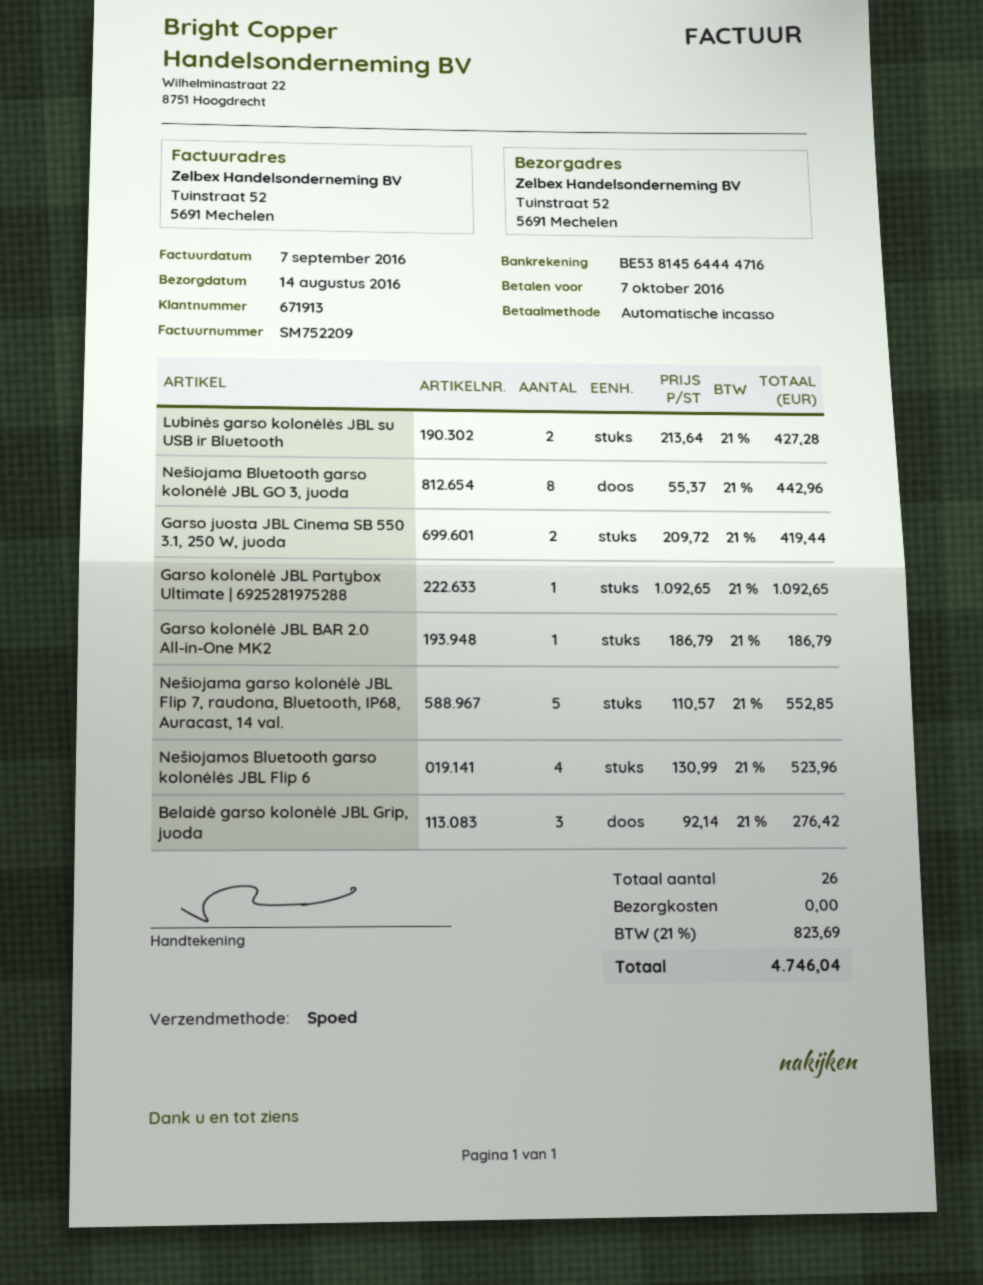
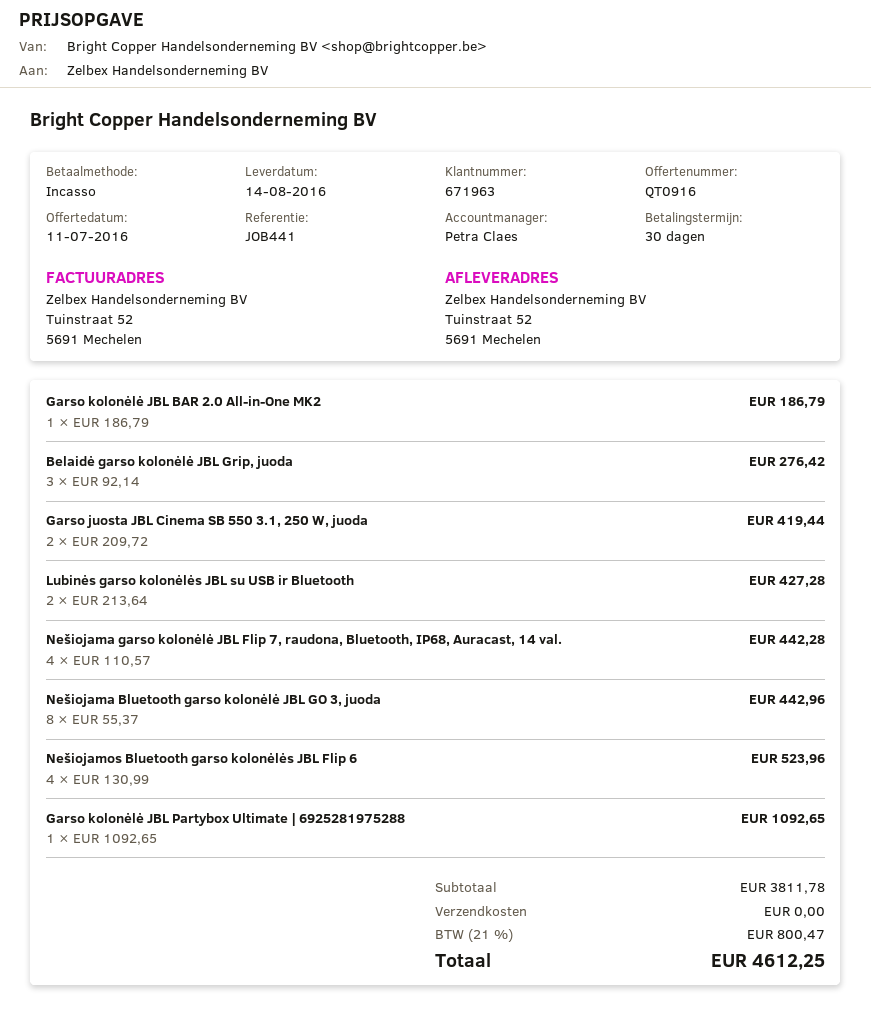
customer number: 671913 -> 671963
Nešiojama garso kolonėlė JBL Flip 7, raudona, Bluetooth, IP68, Auracast, 14 val.: 5 x 110.57 = 552.85 -> 4 x 110.57 = 442.28
tax: 21% = 823.69 -> 21% = 800.47
total: 4746.04 -> 4612.25

